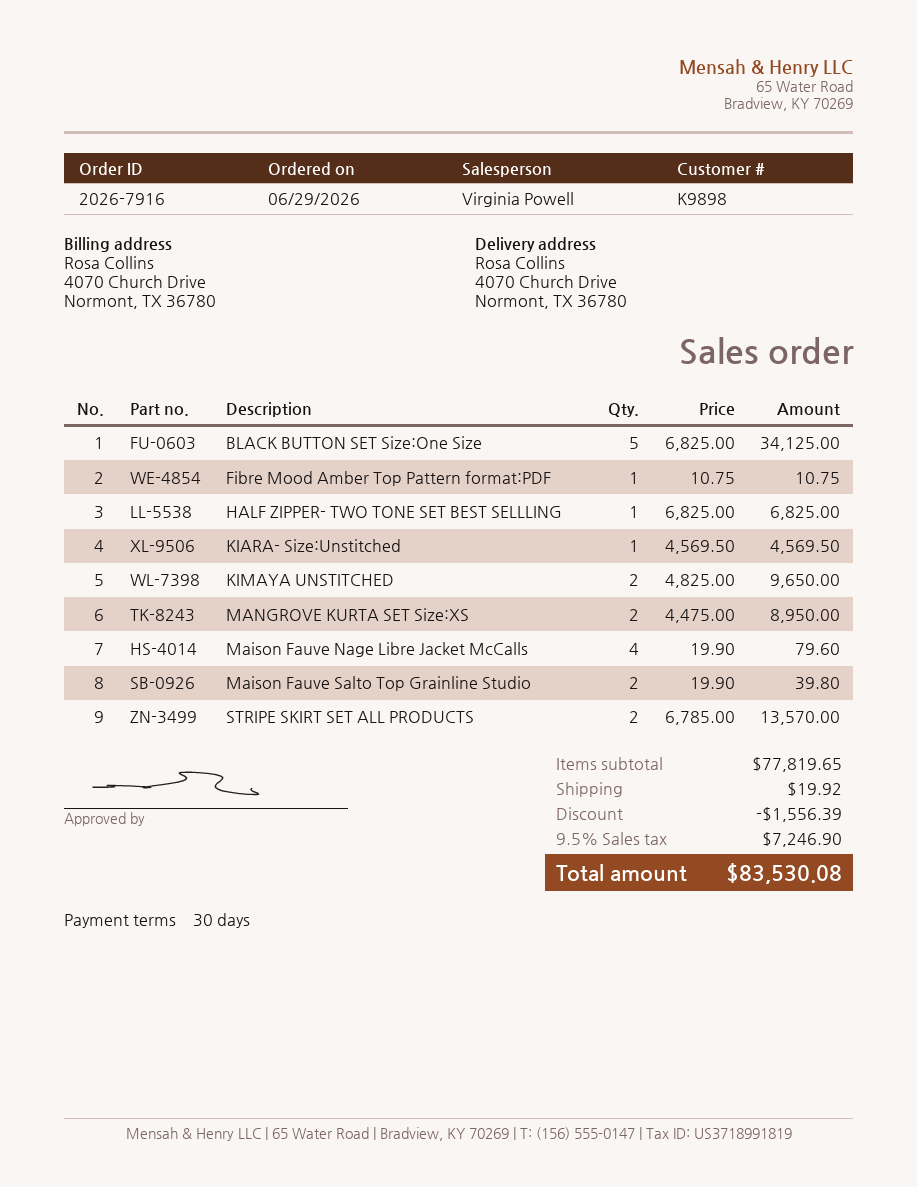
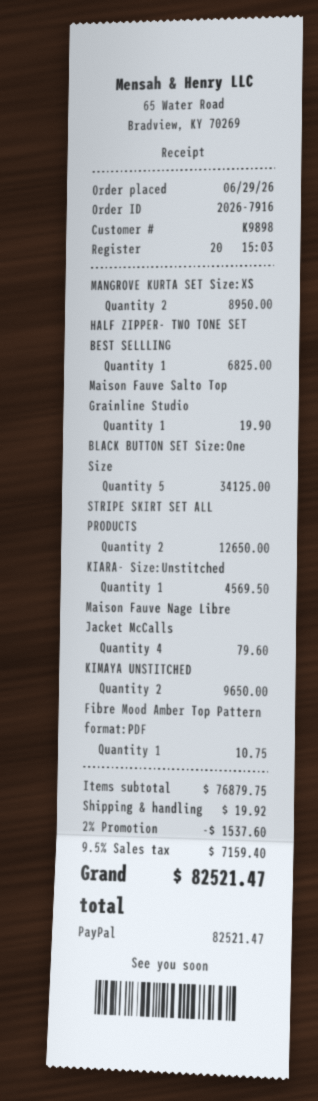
Maison Fauve Salto Top Grainline Studio: 2 for 39.80 -> 1 for 19.90
STRIPE SKIRT SET ALL PRODUCTS: 2 for 13570.00 -> 2 for 12650.00
subtotal: 77819.65 -> 76879.75
discount: 1556.39 -> 1537.60
tax: 9.5% = 7246.90 -> 9.5% = 7159.40
total: 83530.08 -> 82521.47

